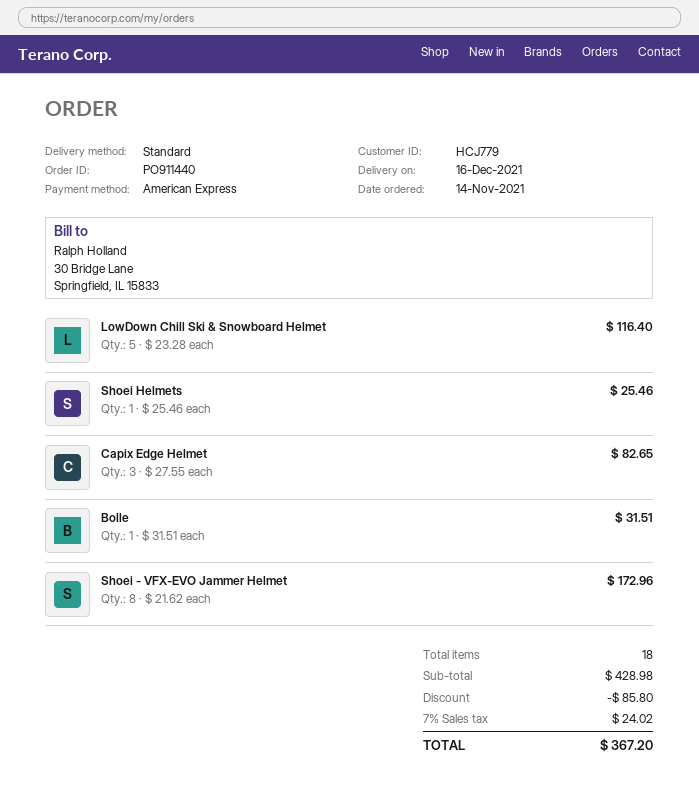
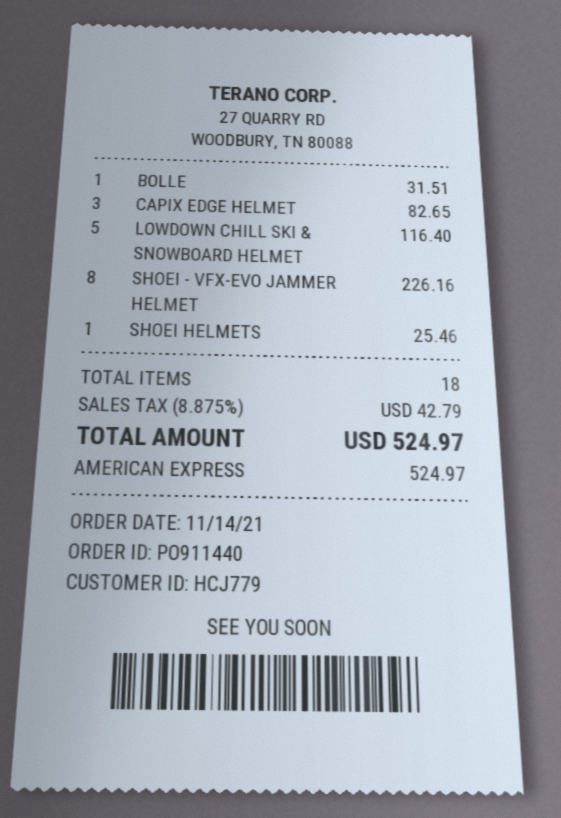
Shoei - VFX-EVO Jammer Helmet: 8 for 172.96 -> 8 for 226.16
discount: 85.80 -> none
tax: 7% = 24.02 -> 8.875% = 42.79
total: 367.20 -> 524.97

